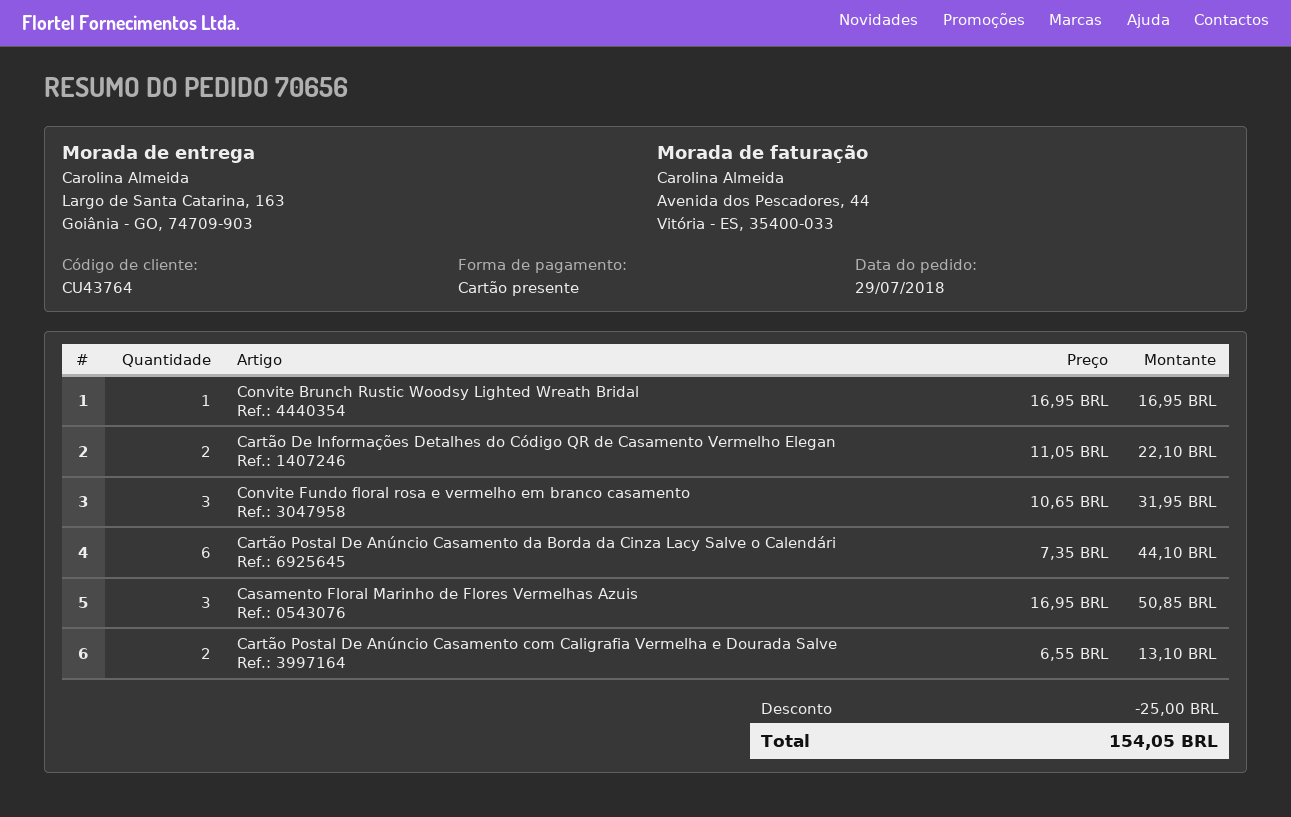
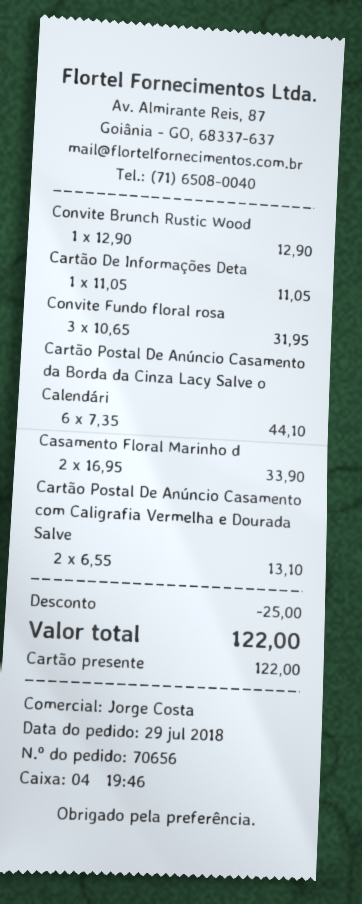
Convite Brunch Rustic Woodsy Lighted Wreath Bridal: 1 x 16.95 = 16.95 -> 1 x 12.90 = 12.90
Cartão De Informações Detalhes do Código QR de Casamento Vermelho Elegan: 2 x 11.05 = 22.10 -> 1 x 11.05 = 11.05
Casamento Floral Marinho de Flores Vermelhas Azuis: 3 x 16.95 = 50.85 -> 2 x 16.95 = 33.90
total: 154.05 -> 122.00

